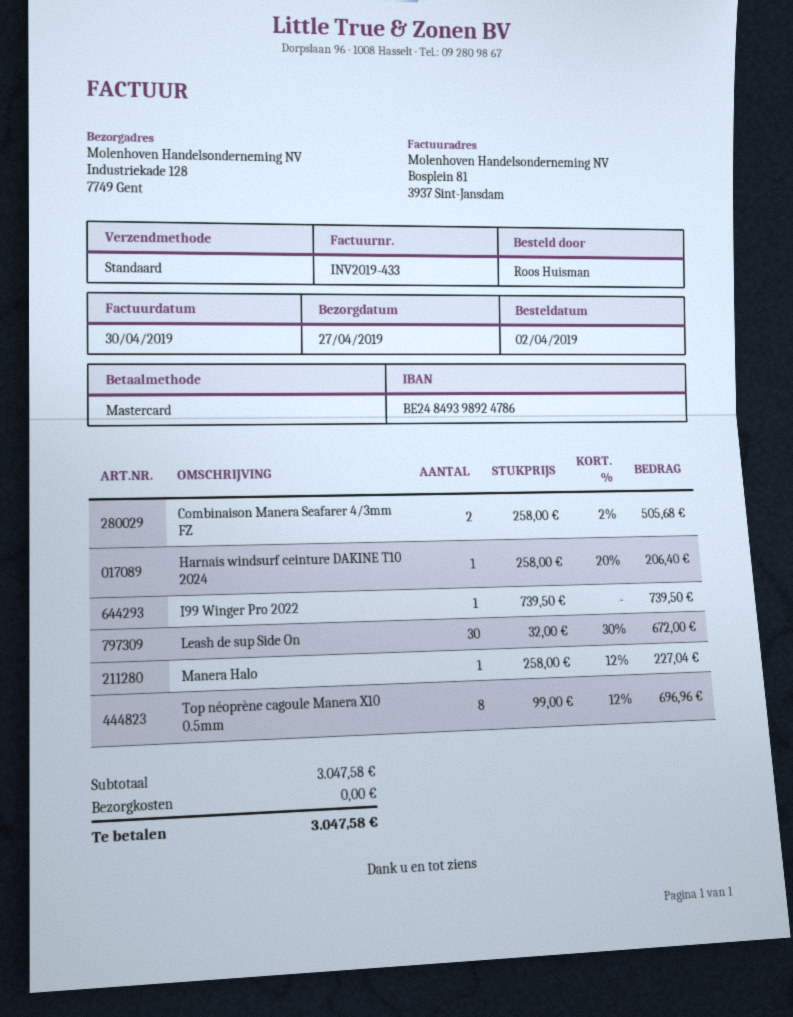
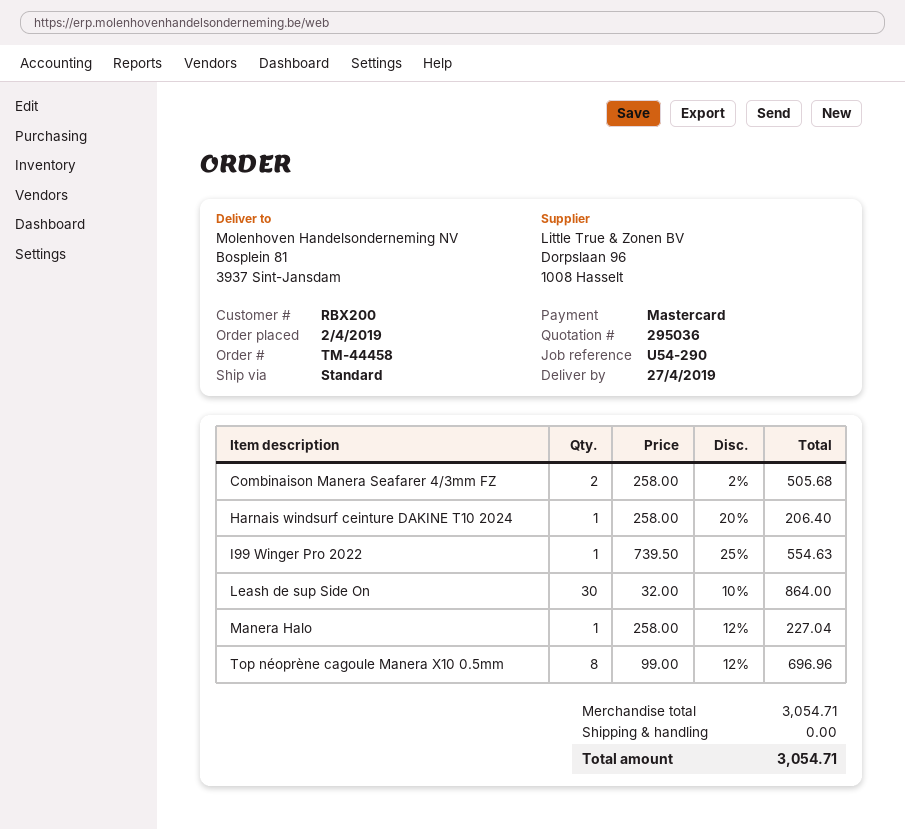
ship to: Industriekade 128, 7749 Gent -> Bosplein 81, 3937 Sint-Jansdam
I99 Winger Pro 2022: 1 x 739.50 = 739.50 -> 1 x 739.50 - 25% = 554.63
Leash de sup Side On: 30 x 32.00 - 30% = 672.00 -> 30 x 32.00 - 10% = 864.00
subtotal: 3047.58 -> 3054.71
total: 3047.58 -> 3054.71

